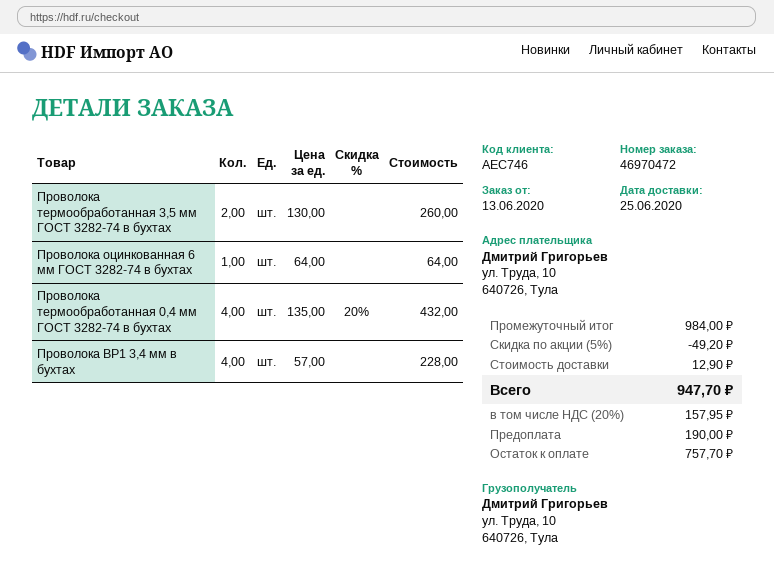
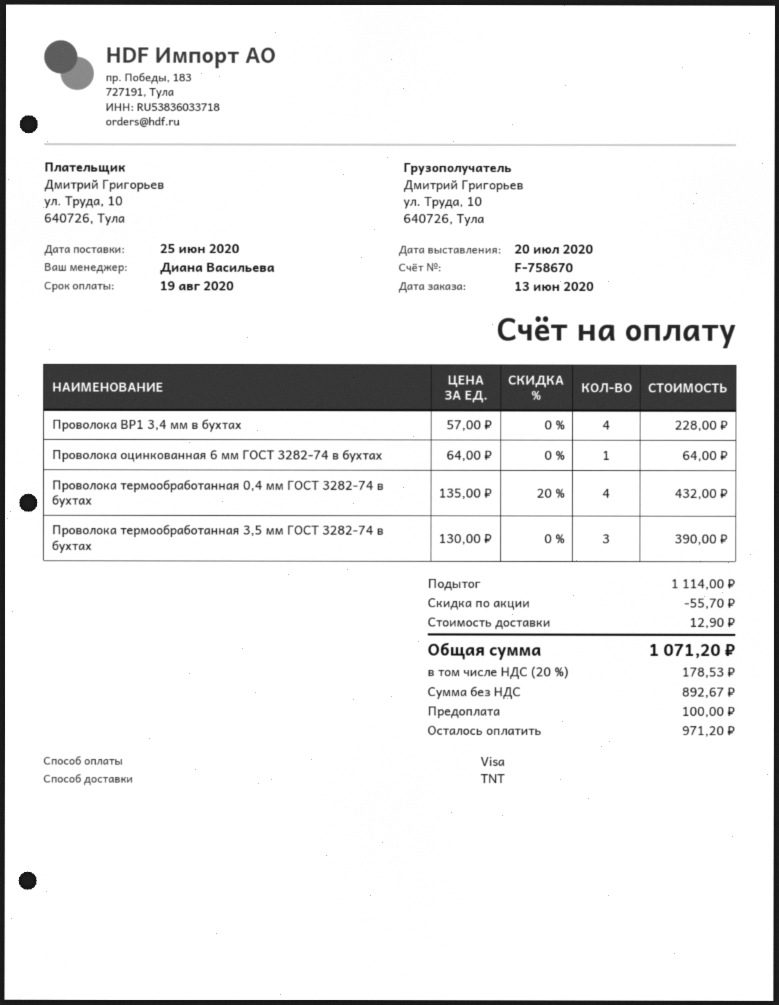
Проволока термообработанная 3,5 мм ГОСТ 3282-74 в бухтах: 2 x 130.00 = 260.00 -> 3 x 130.00 = 390.00
subtotal: 984.00 -> 1114.00
discount: 49.20 -> 55.70
tax: 20% = 157.95 -> 20% = 178.53
total: 947.70 -> 1071.20
deposit: 190.00 -> 100.00
balance: 757.70 -> 971.20

